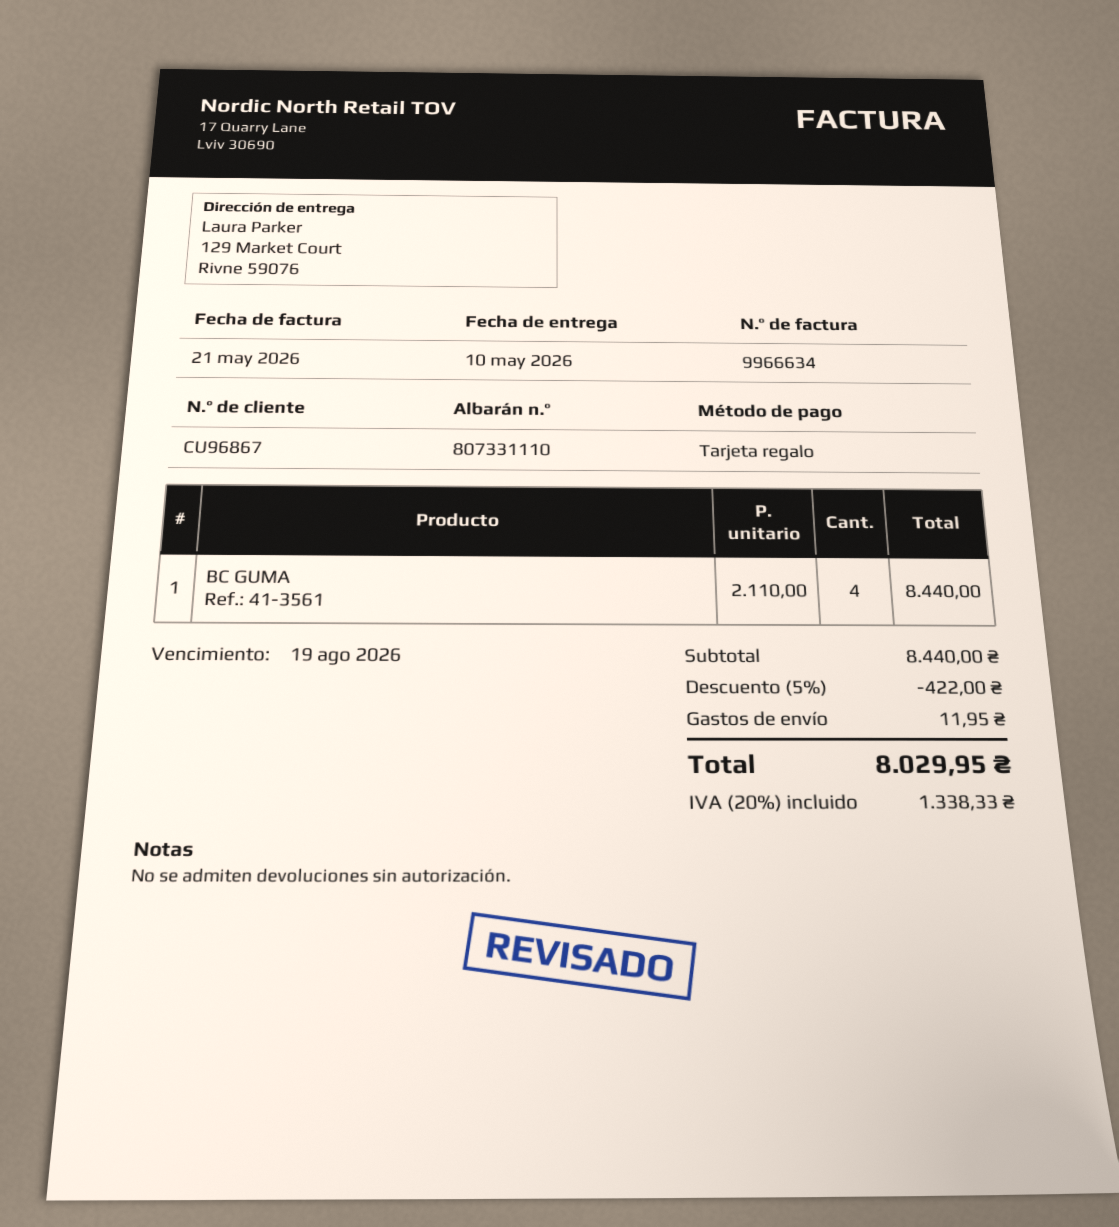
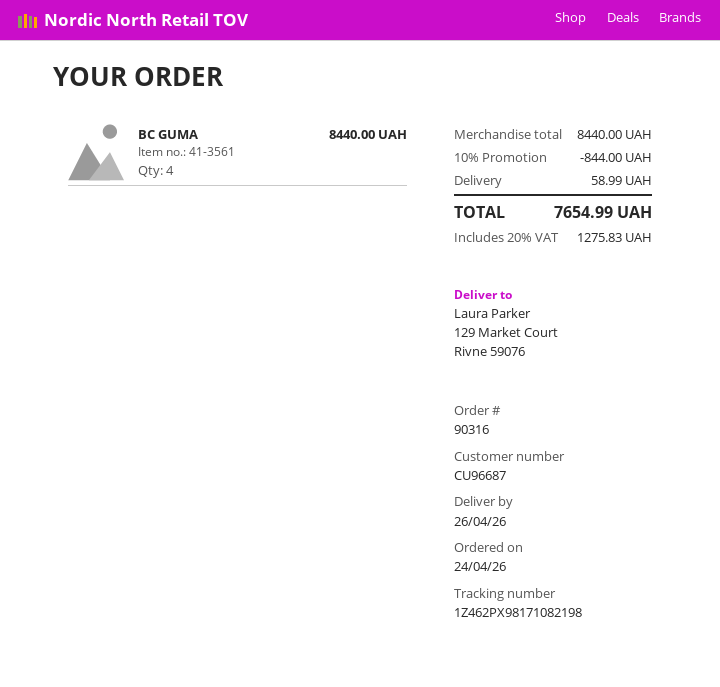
delivery date: 2026-05-10 -> 2026-04-26
customer number: CU96867 -> CU96687
discount: 5% = 422.00 -> 10% = 844.00
shipping: 11.95 -> 58.99
tax: 20% = 1338.33 -> 20% = 1275.83
total: 8029.95 -> 7654.99

